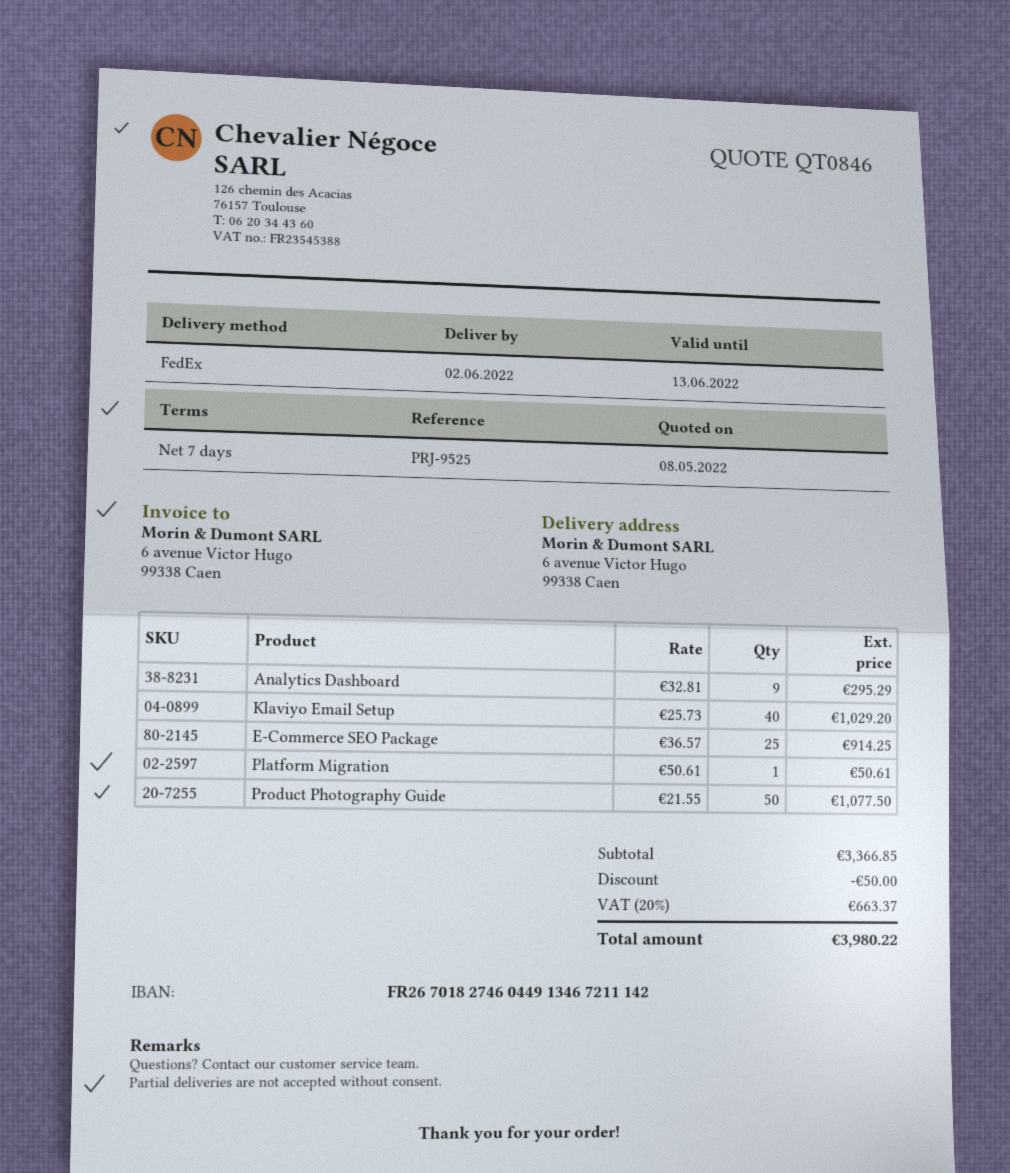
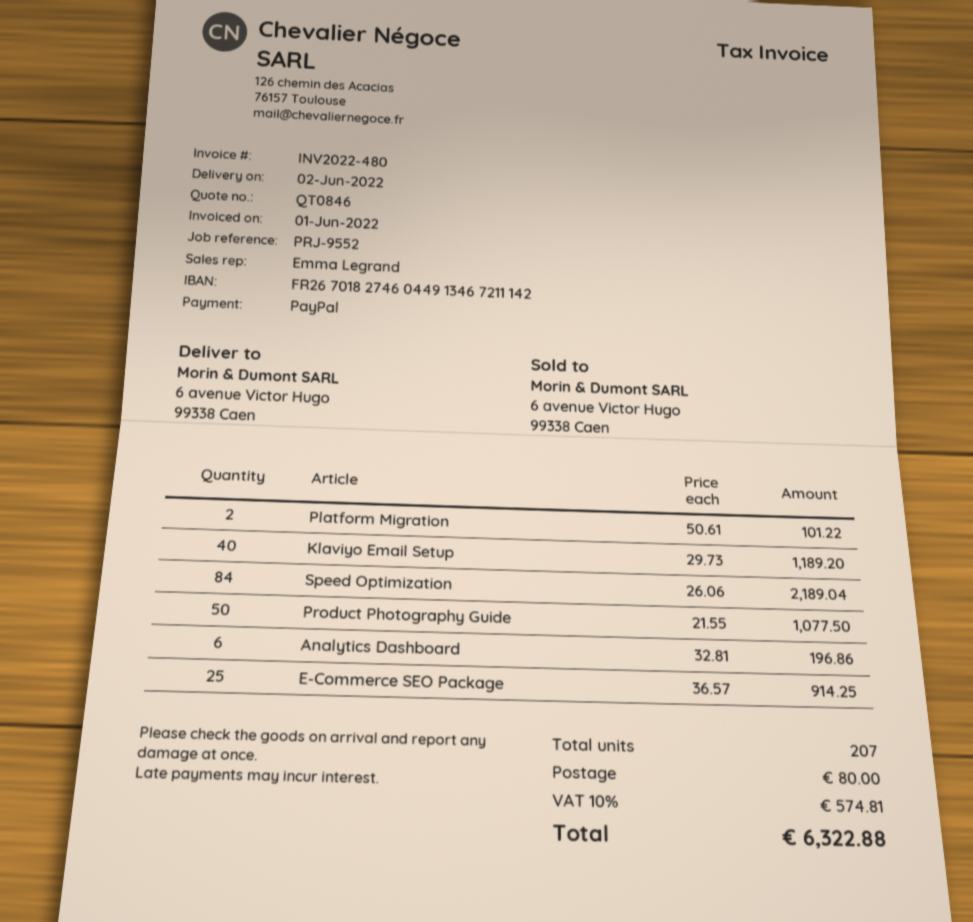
reference: PRJ-9525 -> PRJ-9552
Analytics Dashboard: 9 x 32.81 = 295.29 -> 6 x 32.81 = 196.86
Klaviyo Email Setup: 40 x 25.73 = 1029.20 -> 40 x 29.73 = 1189.20
Platform Migration: 1 x 50.61 = 50.61 -> 2 x 50.61 = 101.22
Speed Optimization: none -> 84 x 26.06 = 2189.04
discount: 50.00 -> none
shipping: none -> 80.00
tax: 20% = 663.37 -> 10% = 574.81
total: 3980.22 -> 6322.88

